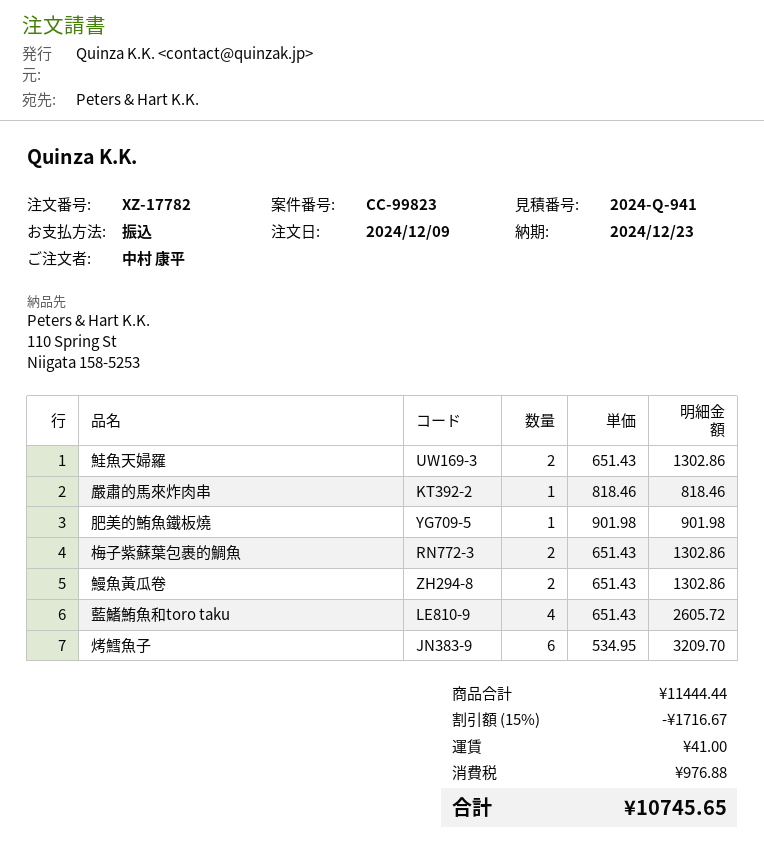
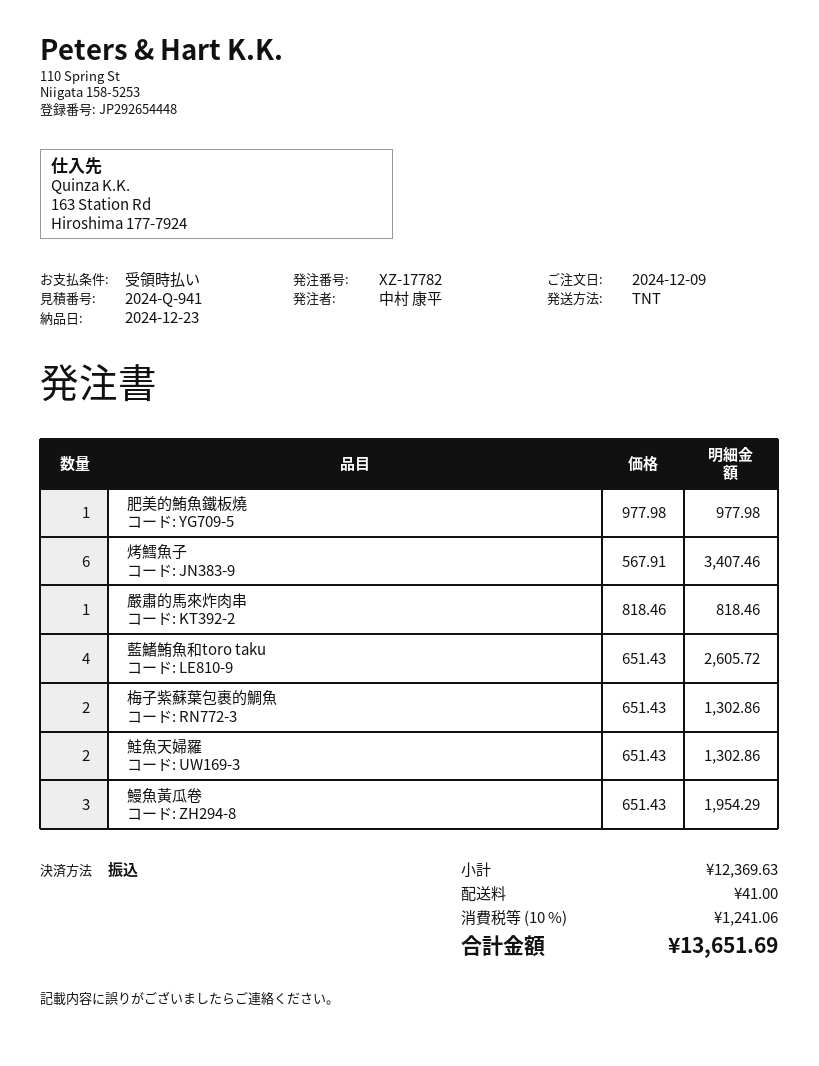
肥美的鮪魚鐵板燒: 1 x 901.98 = 901.98 -> 1 x 977.98 = 977.98
鰻魚黃瓜卷: 2 x 651.43 = 1302.86 -> 3 x 651.43 = 1954.29
烤鱈魚子: 6 x 534.95 = 3209.70 -> 6 x 567.91 = 3407.46
subtotal: 11444.44 -> 12369.63
discount: 15% = 1716.67 -> none
tax: 976.88 -> 1241.06
total: 10745.65 -> 13651.69

